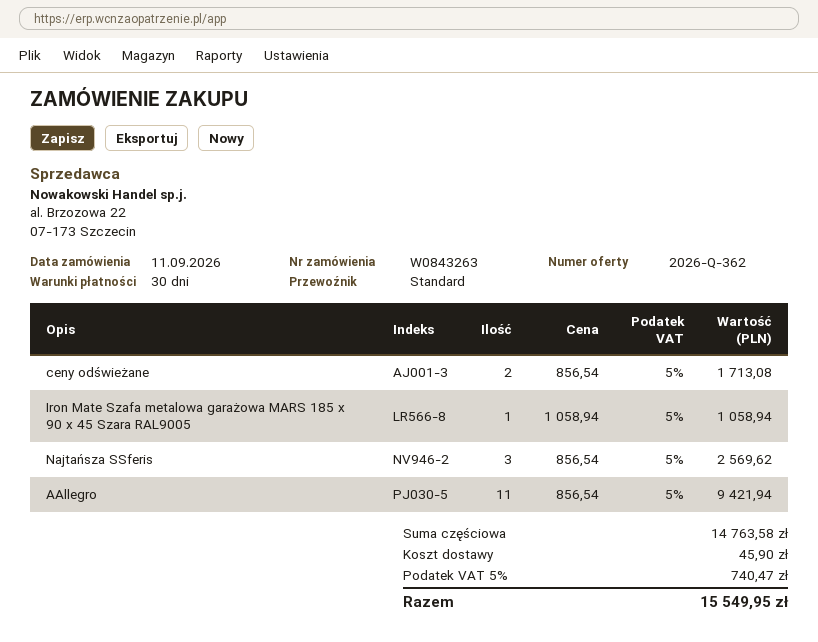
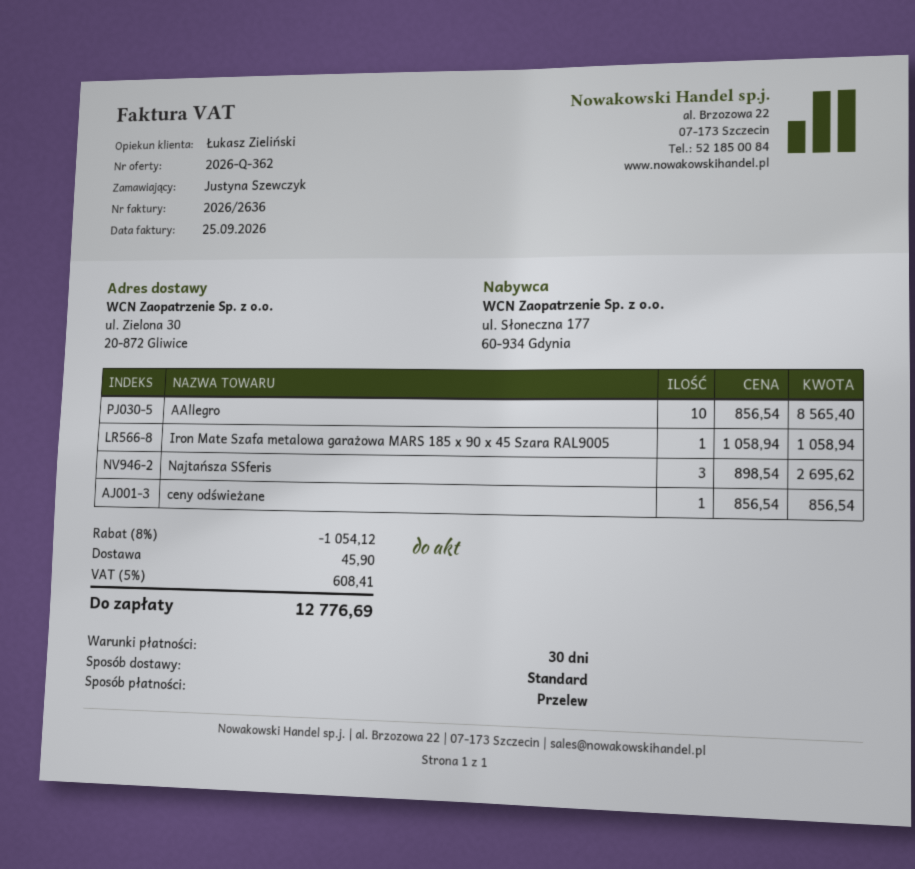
ceny odświeżane: 2 x 856.54 = 1713.08 -> 1 x 856.54 = 856.54
Najtańsza SSferis: 3 x 856.54 = 2569.62 -> 3 x 898.54 = 2695.62
AAllegro: 11 x 856.54 = 9421.94 -> 10 x 856.54 = 8565.40
discount: none -> 8% = 1054.12
tax: 5% = 740.47 -> 5% = 608.41
total: 15549.95 -> 12776.69

